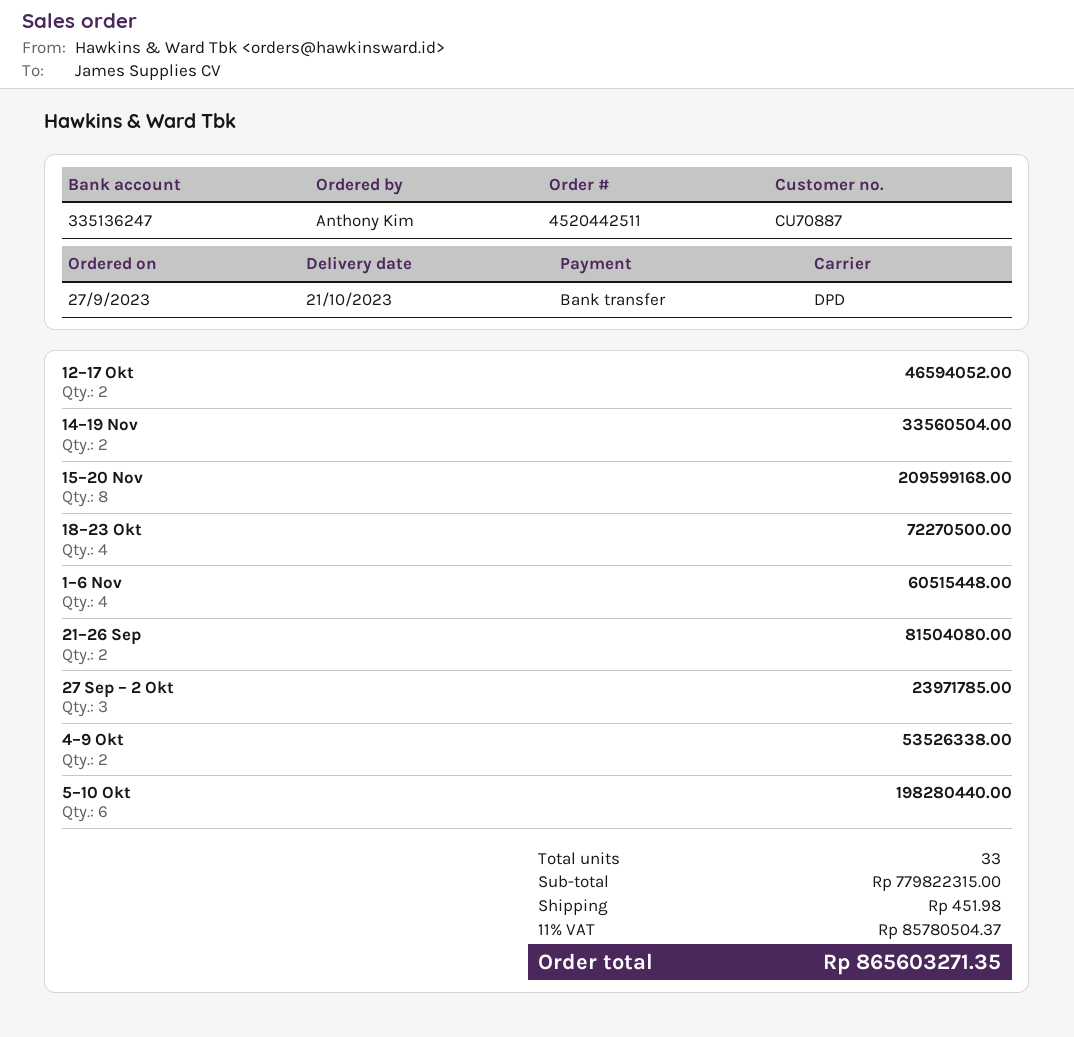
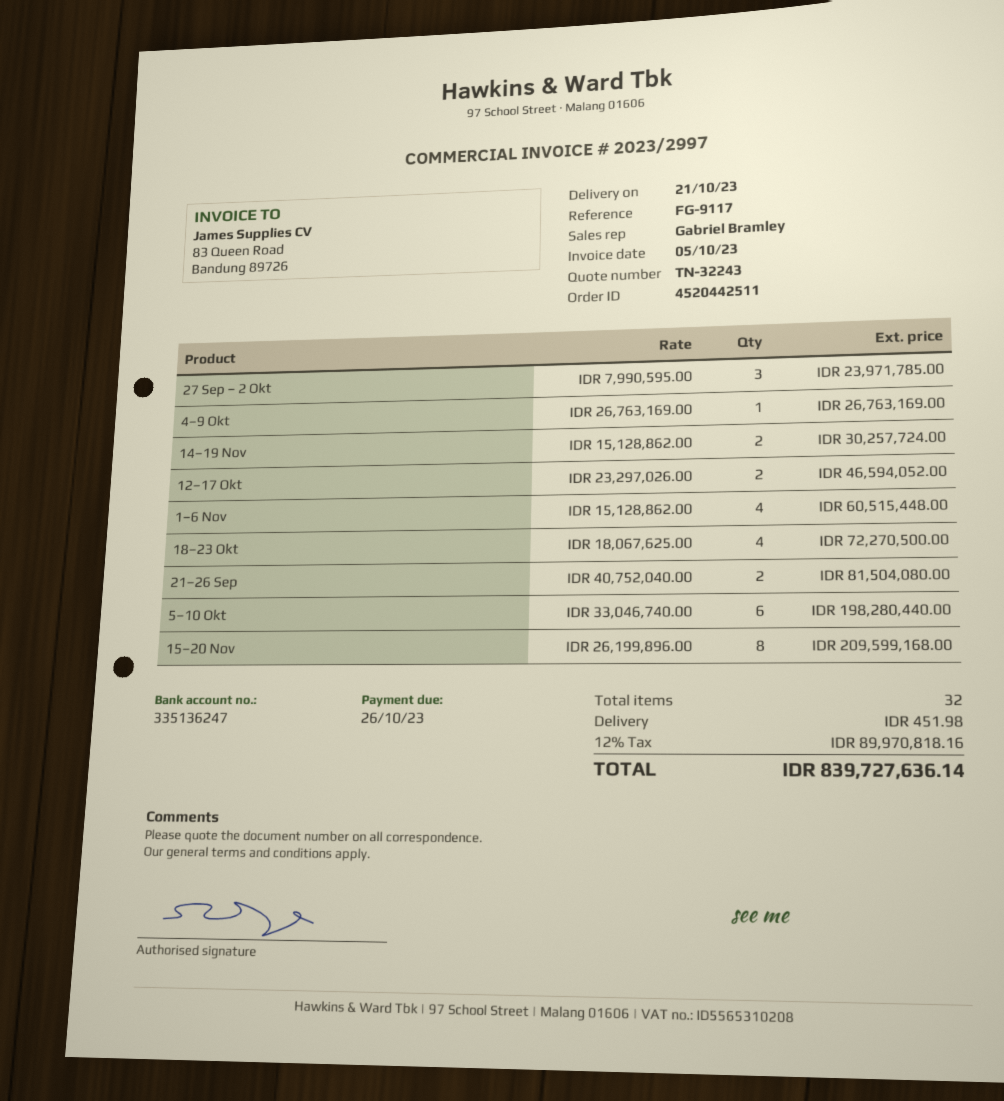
14–19 Nov: 2 for 33560504.00 -> 2 for 30257724.00
4–9 Okt: 2 for 53526338.00 -> 1 for 26763169.00
total quantity: 33 -> 32
tax: 11% = 85780504.37 -> 12% = 89970818.16
total: 865603271.35 -> 839727636.14

